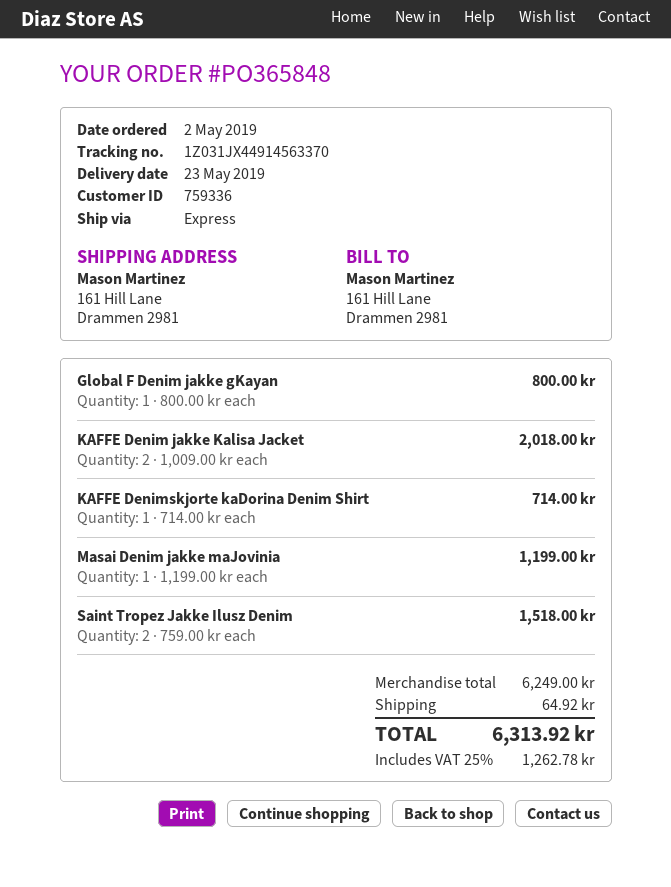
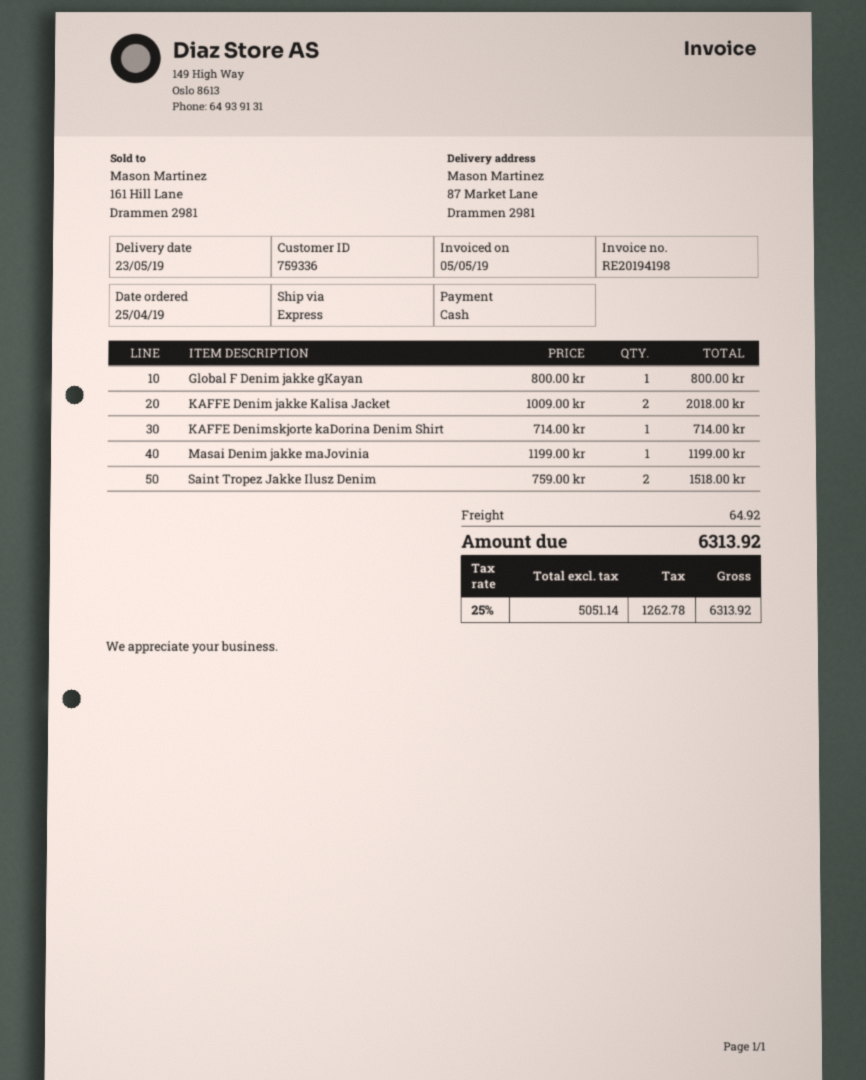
order date: 2019-05-02 -> 2019-04-25
ship to: 161 Hill Lane, Drammen 2981 -> 87 Market Lane, Drammen 2981

